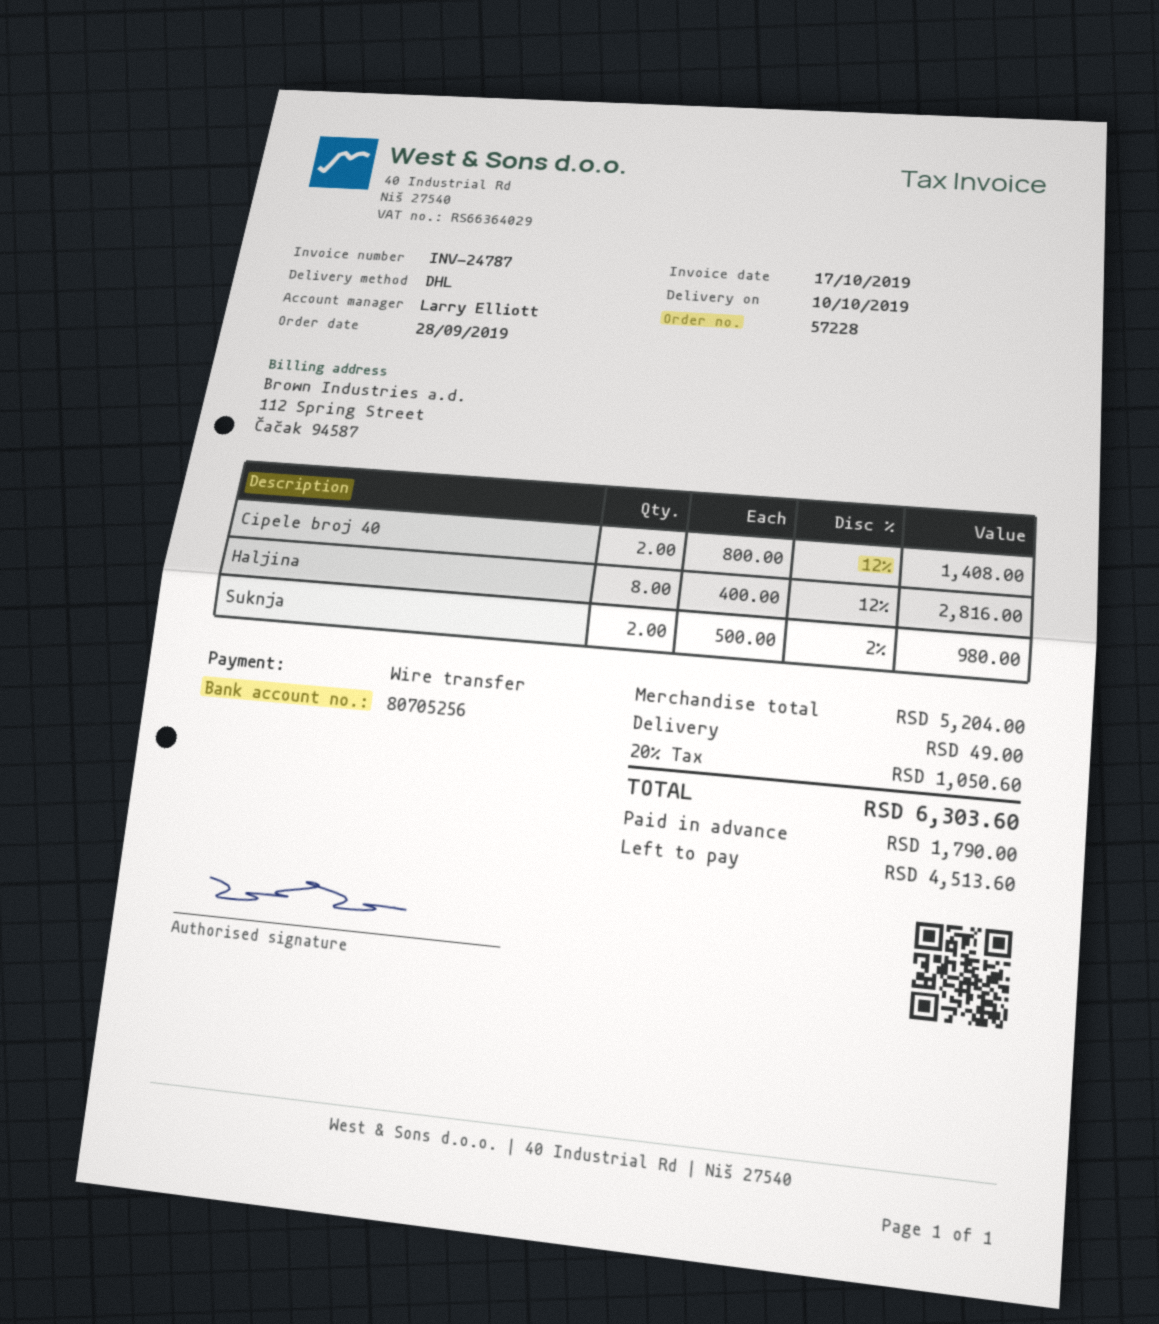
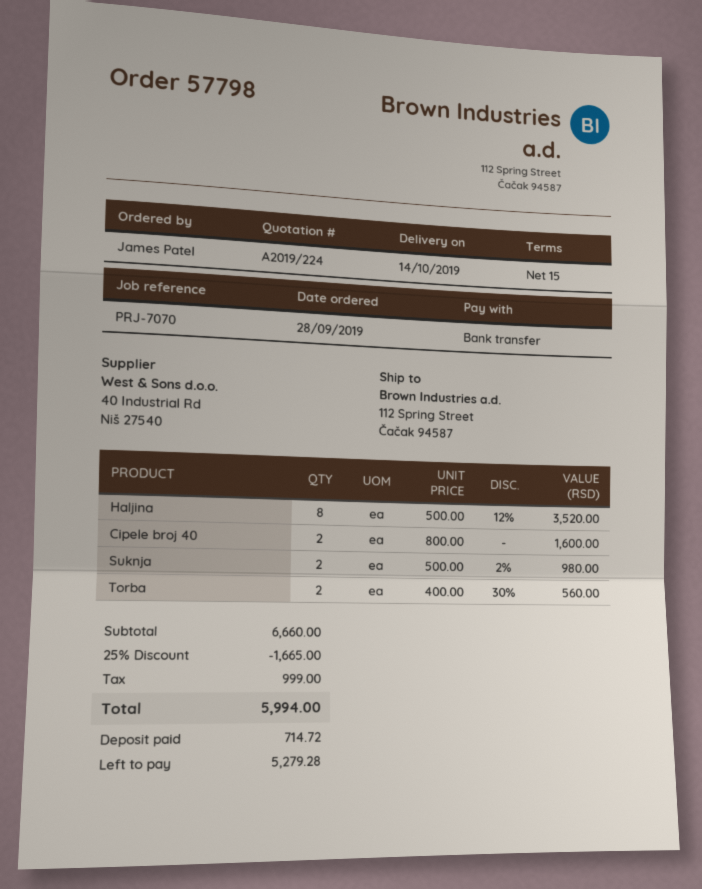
order number: 57228 -> 57798
delivery date: 2019-10-10 -> 2019-10-14
Cipele broj 40: 2 x 800.00 - 12% = 1408.00 -> 2 x 800.00 = 1600.00
Haljina: 8 x 400.00 - 12% = 2816.00 -> 8 x 500.00 - 12% = 3520.00
Torba: none -> 2 x 400.00 - 30% = 560.00
subtotal: 5204.00 -> 6660.00
discount: none -> 25% = 1665.00
shipping: 49.00 -> none
tax: 1050.60 -> 999.00
total: 6303.60 -> 5994.00
deposit: 1790.00 -> 714.72
balance: 4513.60 -> 5279.28

